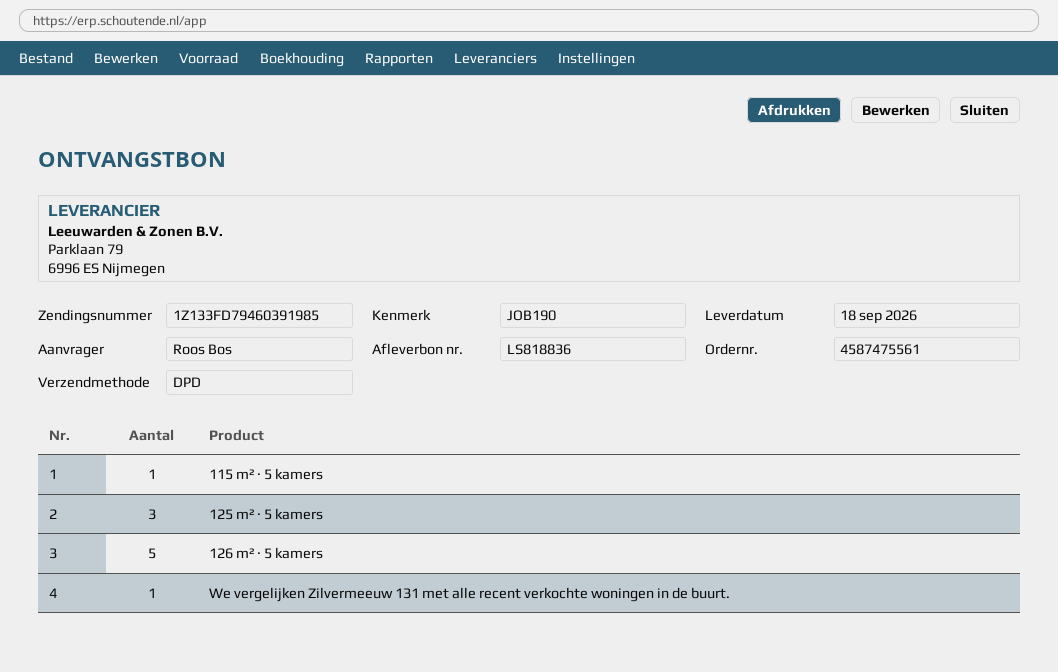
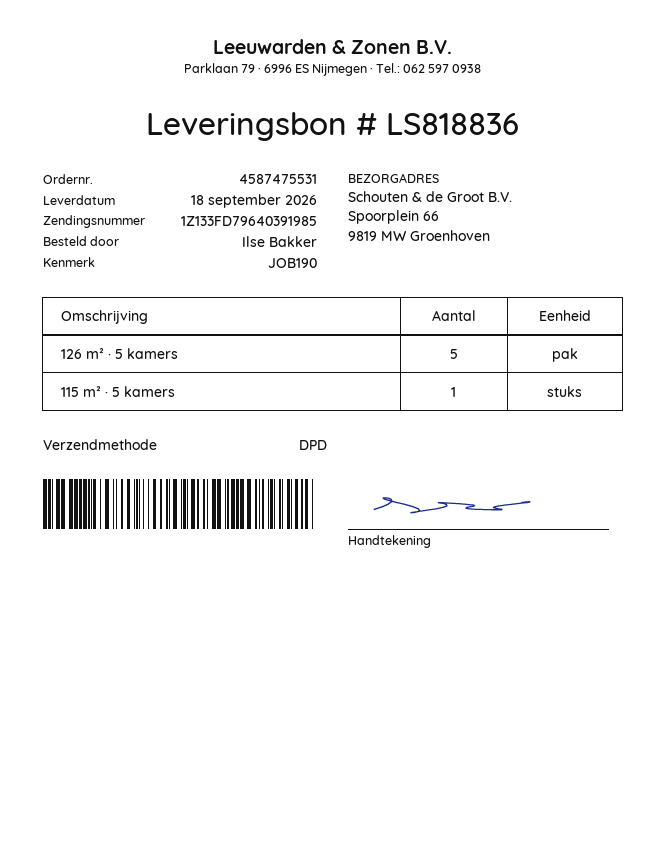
order number: 4587475561 -> 4587475531
ordered by: Roos Bos -> Ilse Bakker
tracking number: 1Z133FD79460391985 -> 1Z133FD79640391985
125 m² · 5 kamers: 3 -> none
We vergelijken Zilvermeeuw 131 met alle recent verkochte woningen in de buurt.: 1 -> none

